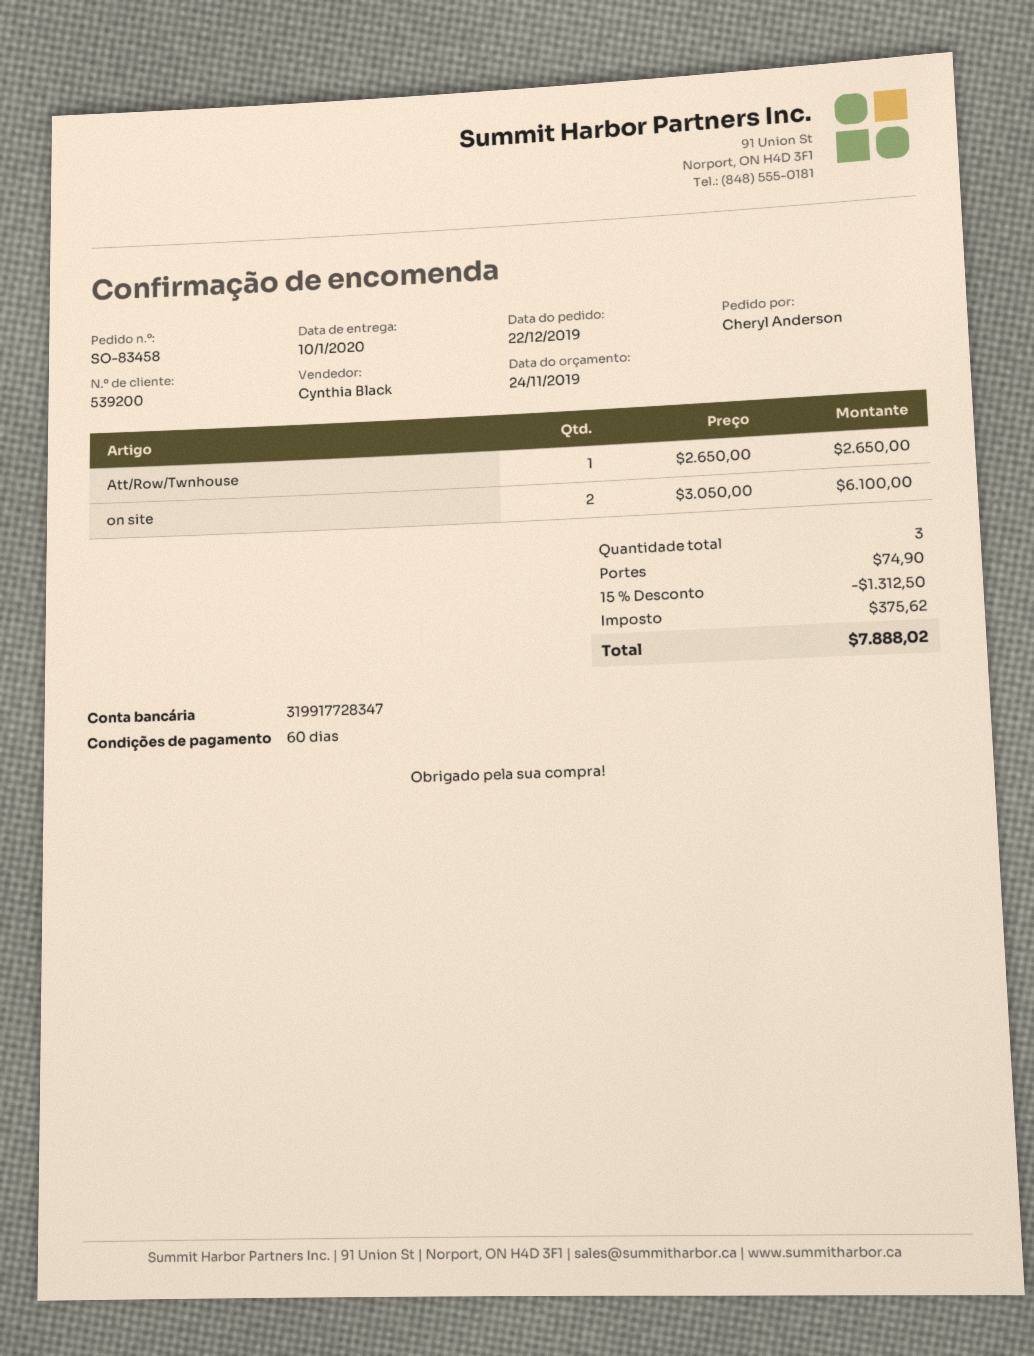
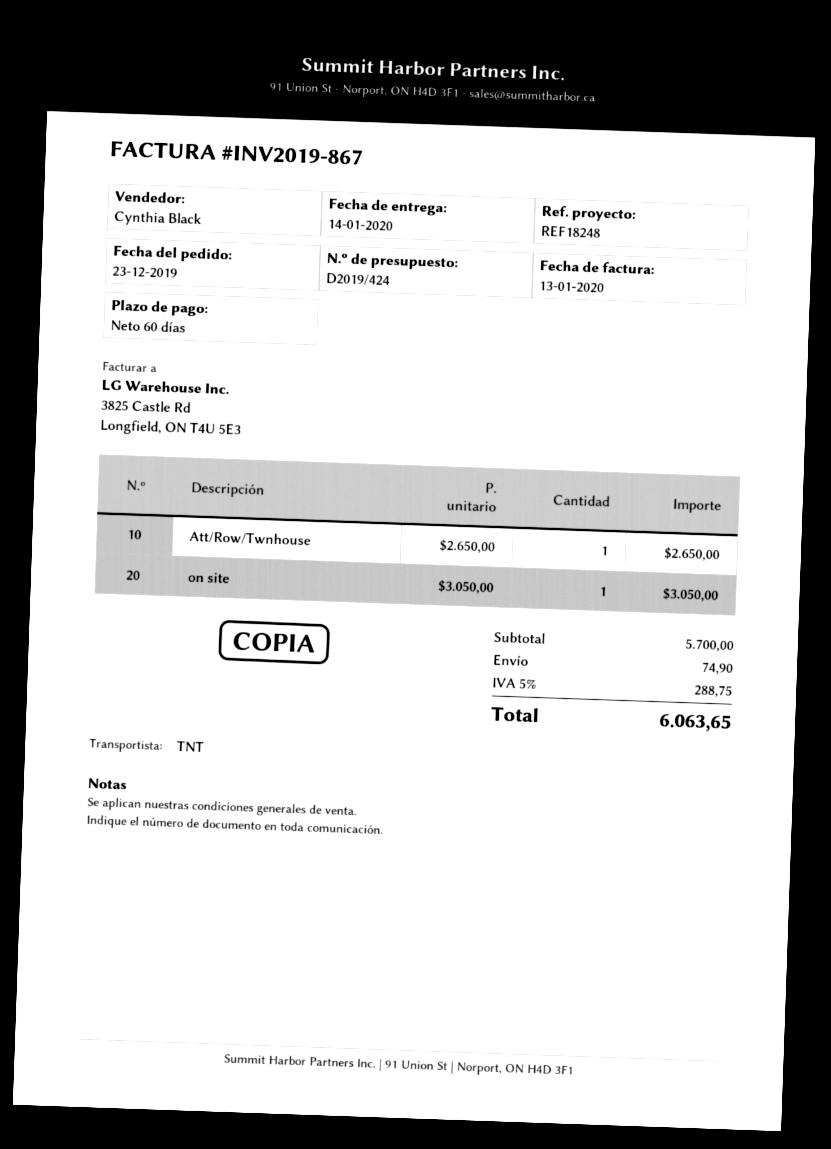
order date: 2019-12-22 -> 2019-12-23
delivery date: 2020-01-10 -> 2020-01-14
on site: 2 x 3050.00 = 6100.00 -> 1 x 3050.00 = 3050.00
discount: 15% = 1312.50 -> none
tax: 375.62 -> 288.75
total: 7888.02 -> 6063.65

